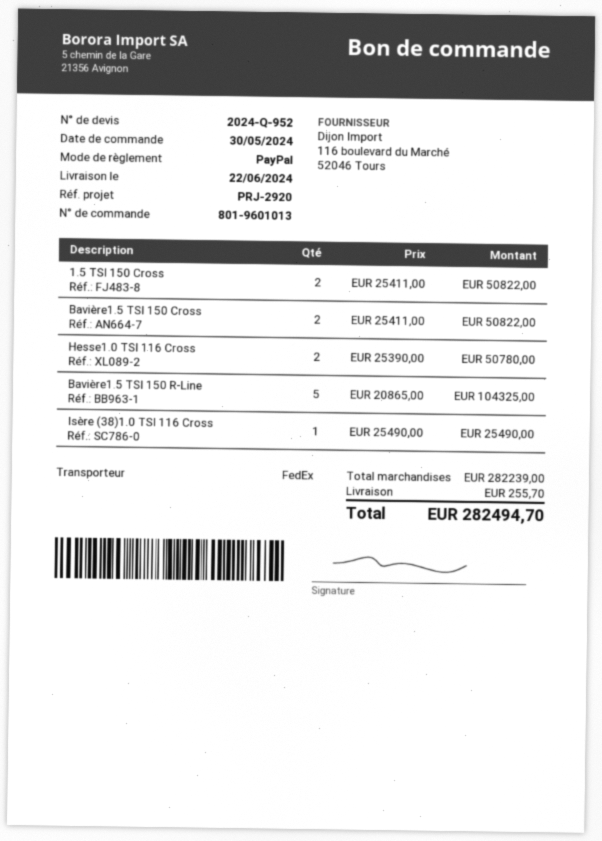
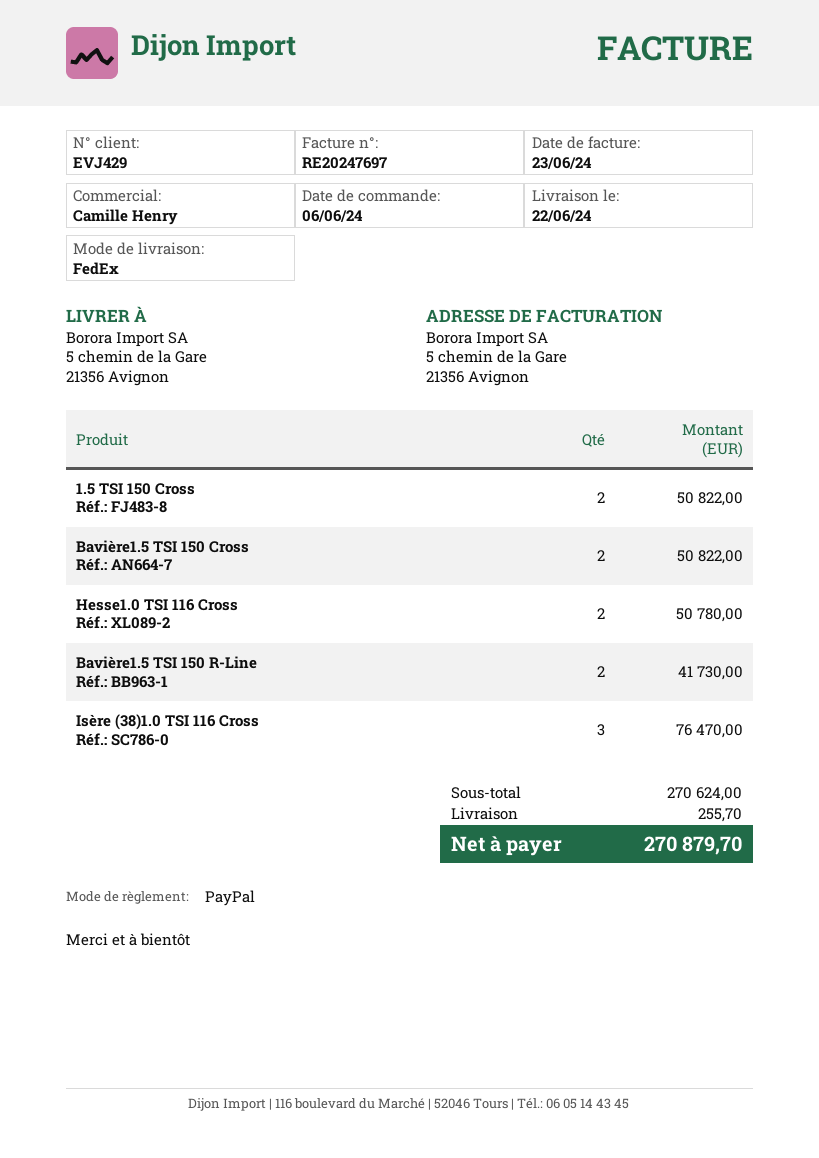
order date: 2024-05-30 -> 2024-06-06
Bavière1.5 TSI 150 R-Line: 5 for 104325.00 -> 2 for 41730.00
Isère (38)1.0 TSI 116 Cross: 1 for 25490.00 -> 3 for 76470.00
subtotal: 282239.00 -> 270624.00
total: 282494.70 -> 270879.70

